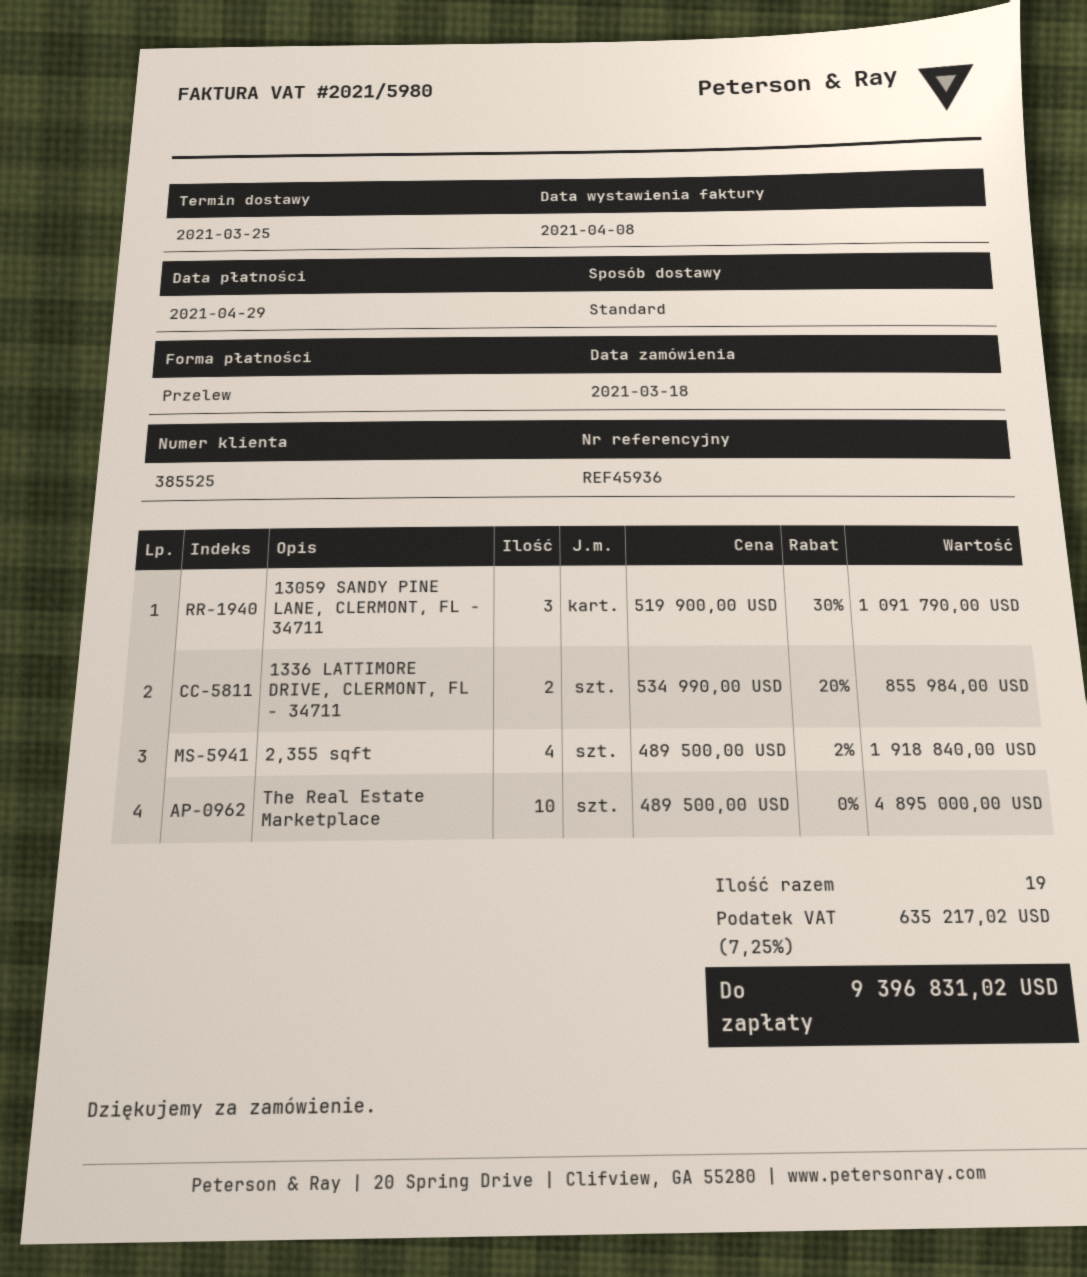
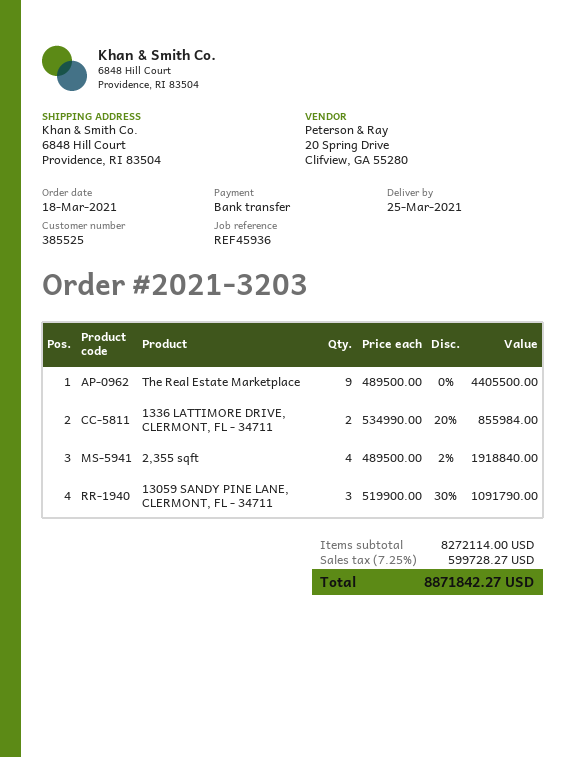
The Real Estate Marketplace: 10 x 489500.00 = 4895000.00 -> 9 x 489500.00 = 4405500.00
tax: 7.25% = 635217.02 -> 7.25% = 599728.27
total: 9396831.02 -> 8871842.27

